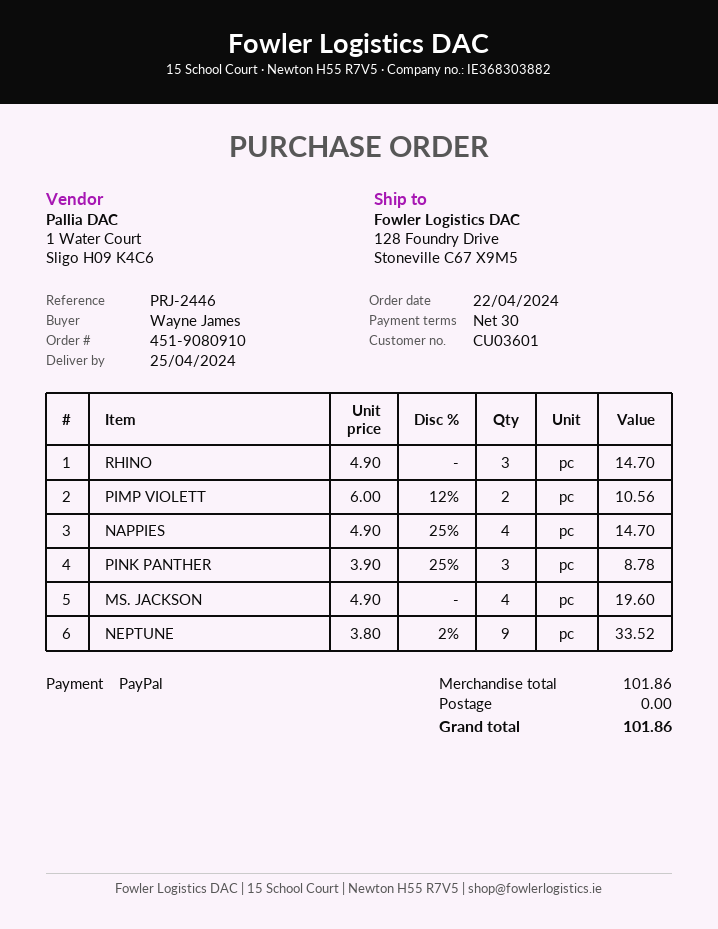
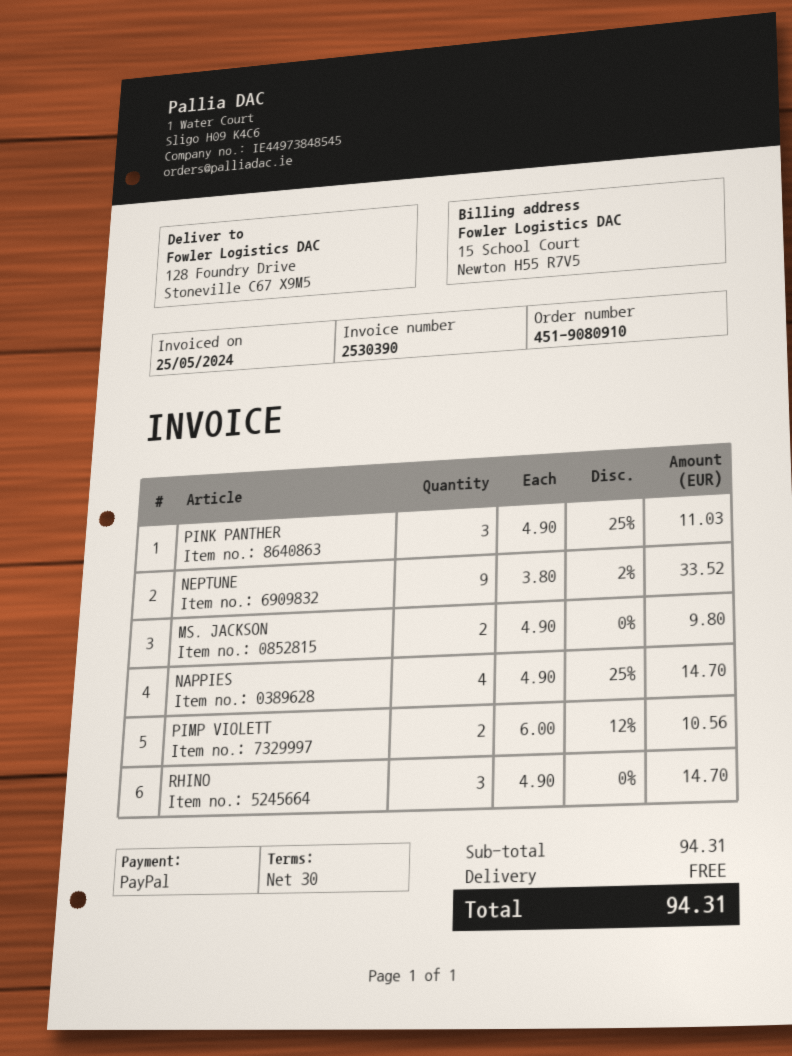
PINK PANTHER: 3 x 3.90 - 25% = 8.78 -> 3 x 4.90 - 25% = 11.03
MS. JACKSON: 4 x 4.90 = 19.60 -> 2 x 4.90 = 9.80
subtotal: 101.86 -> 94.31
total: 101.86 -> 94.31

